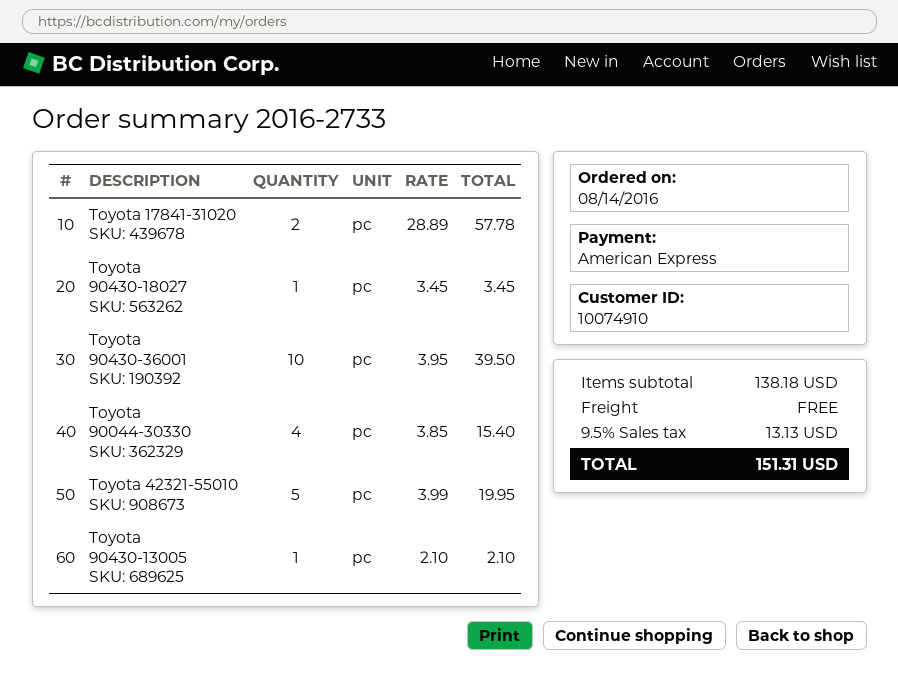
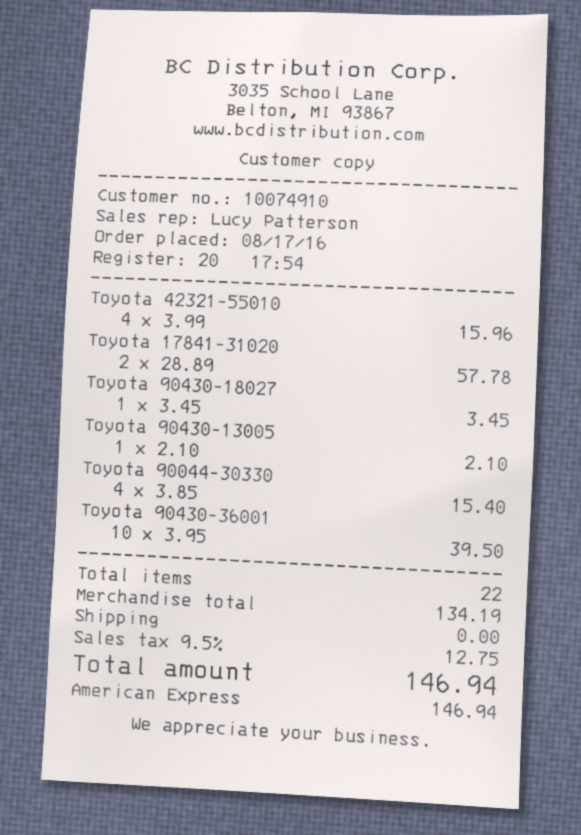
order date: 2016-08-14 -> 2016-08-17
Toyota 42321-55010: 5 x 3.99 = 19.95 -> 4 x 3.99 = 15.96
subtotal: 138.18 -> 134.19
tax: 9.5% = 13.13 -> 9.5% = 12.75
total: 151.31 -> 146.94

